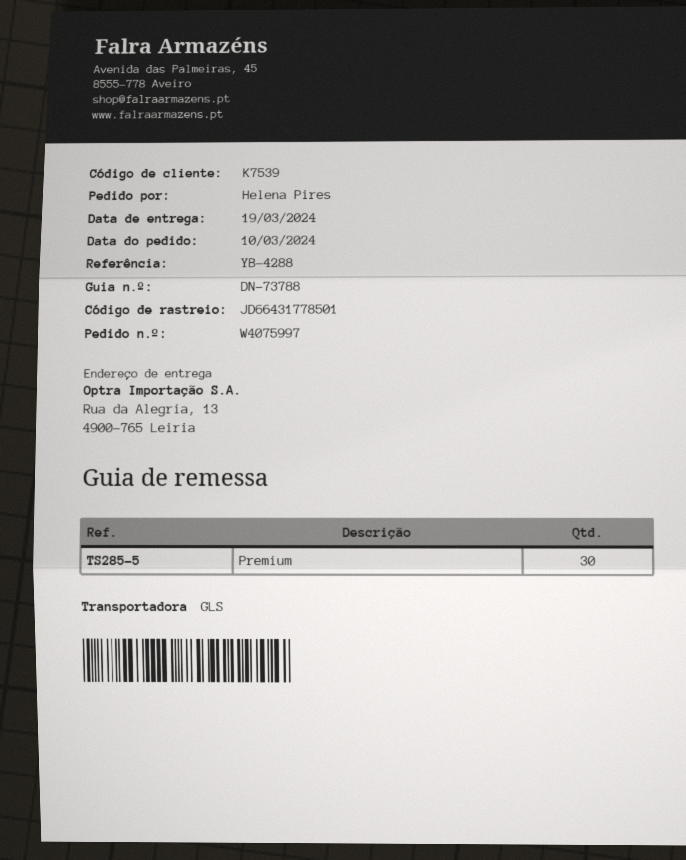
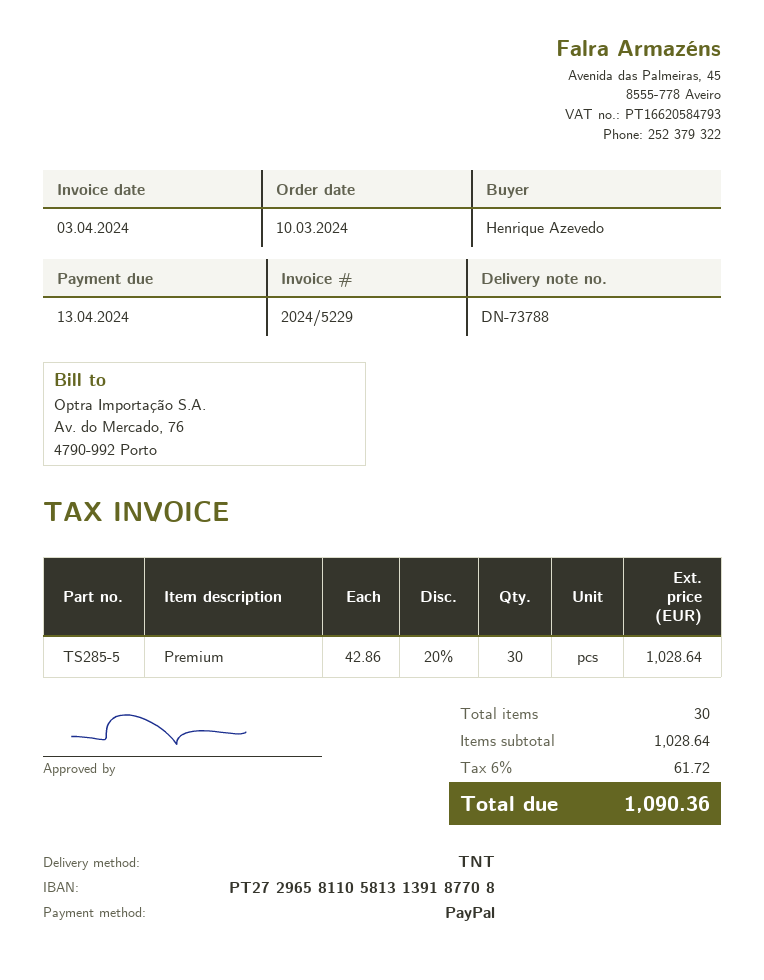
ordered by: Helena Pires -> Henrique Azevedo
shipping method: GLS -> TNT

